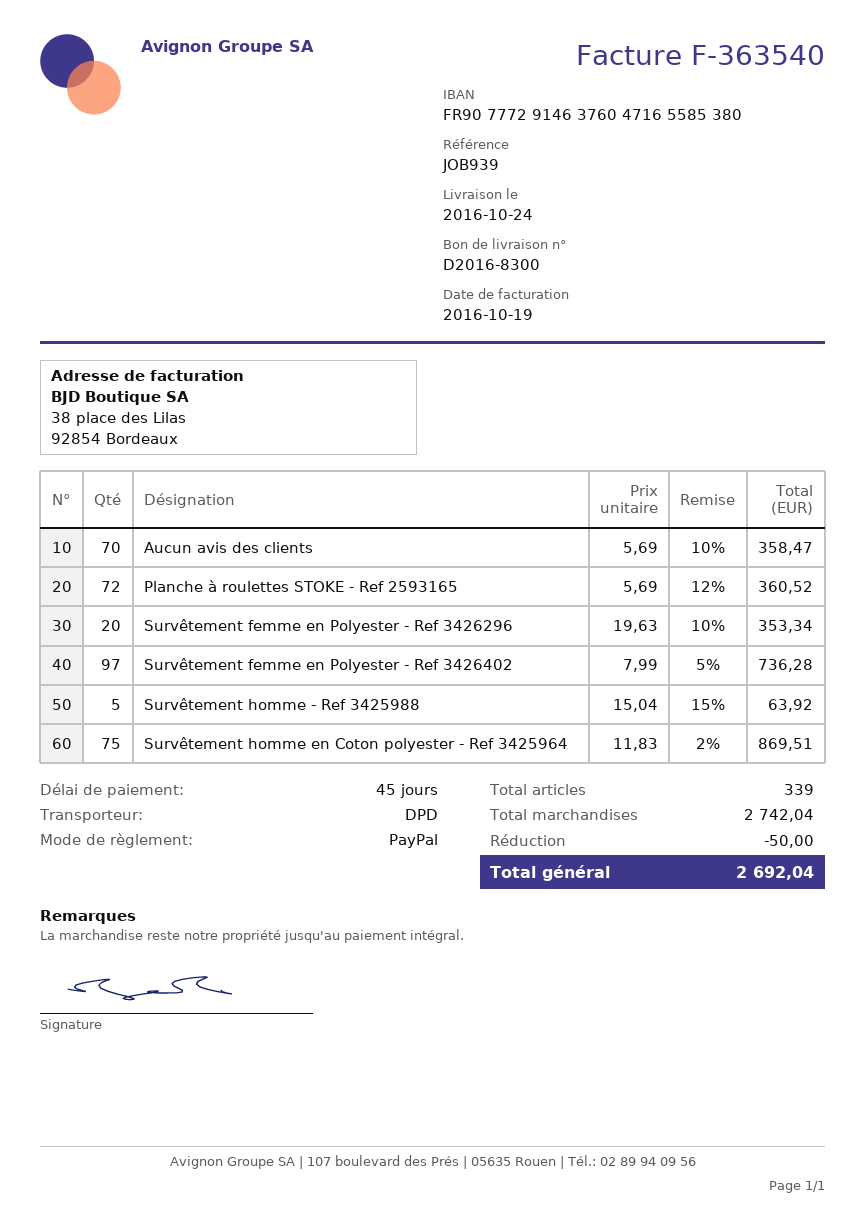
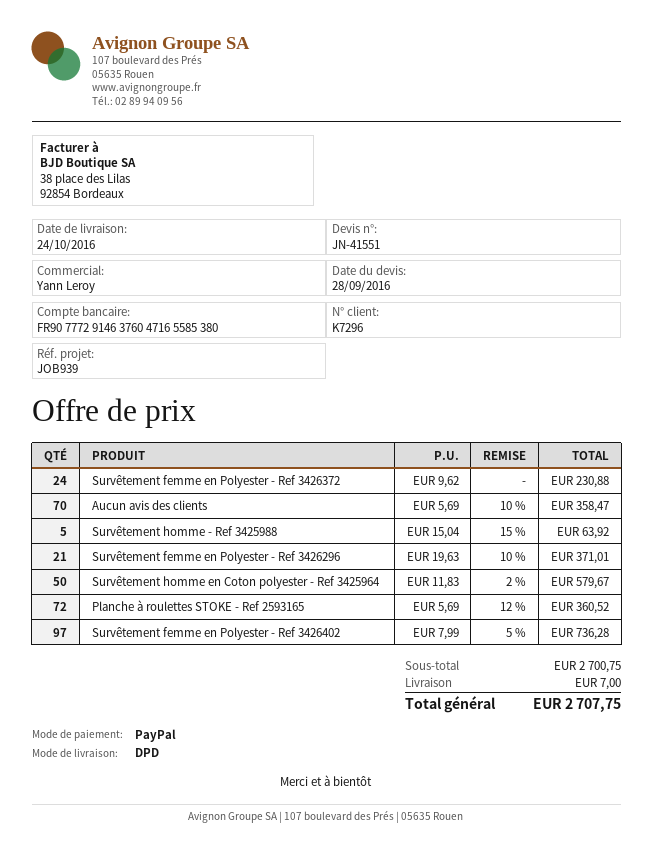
Survêtement femme en Polyester - Ref 3426296: 20 x 19.63 - 10% = 353.34 -> 21 x 19.63 - 10% = 371.01
Survêtement homme en Coton polyester - Ref 3425964: 75 x 11.83 - 2% = 869.51 -> 50 x 11.83 - 2% = 579.67
Survêtement femme en Polyester - Ref 3426372: none -> 24 x 9.62 = 230.88
subtotal: 2742.04 -> 2700.75
discount: 50.00 -> none
shipping: none -> 7.00
total: 2692.04 -> 2707.75

